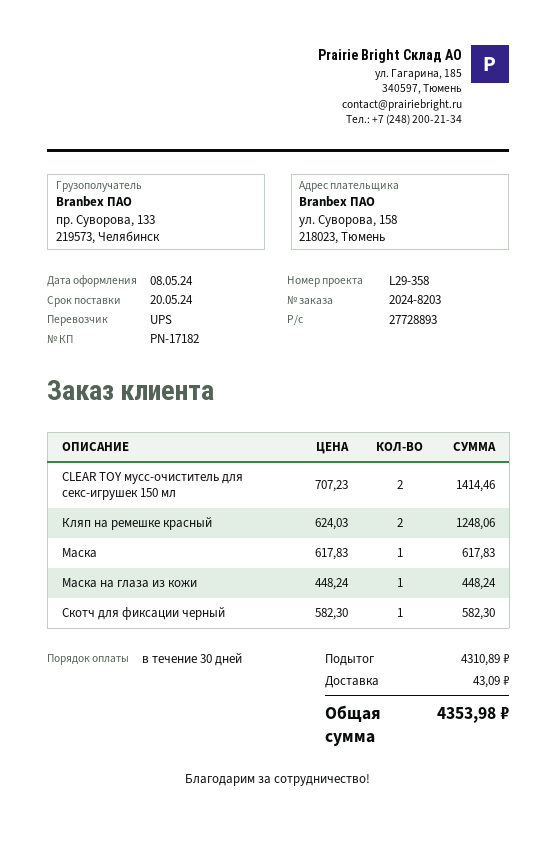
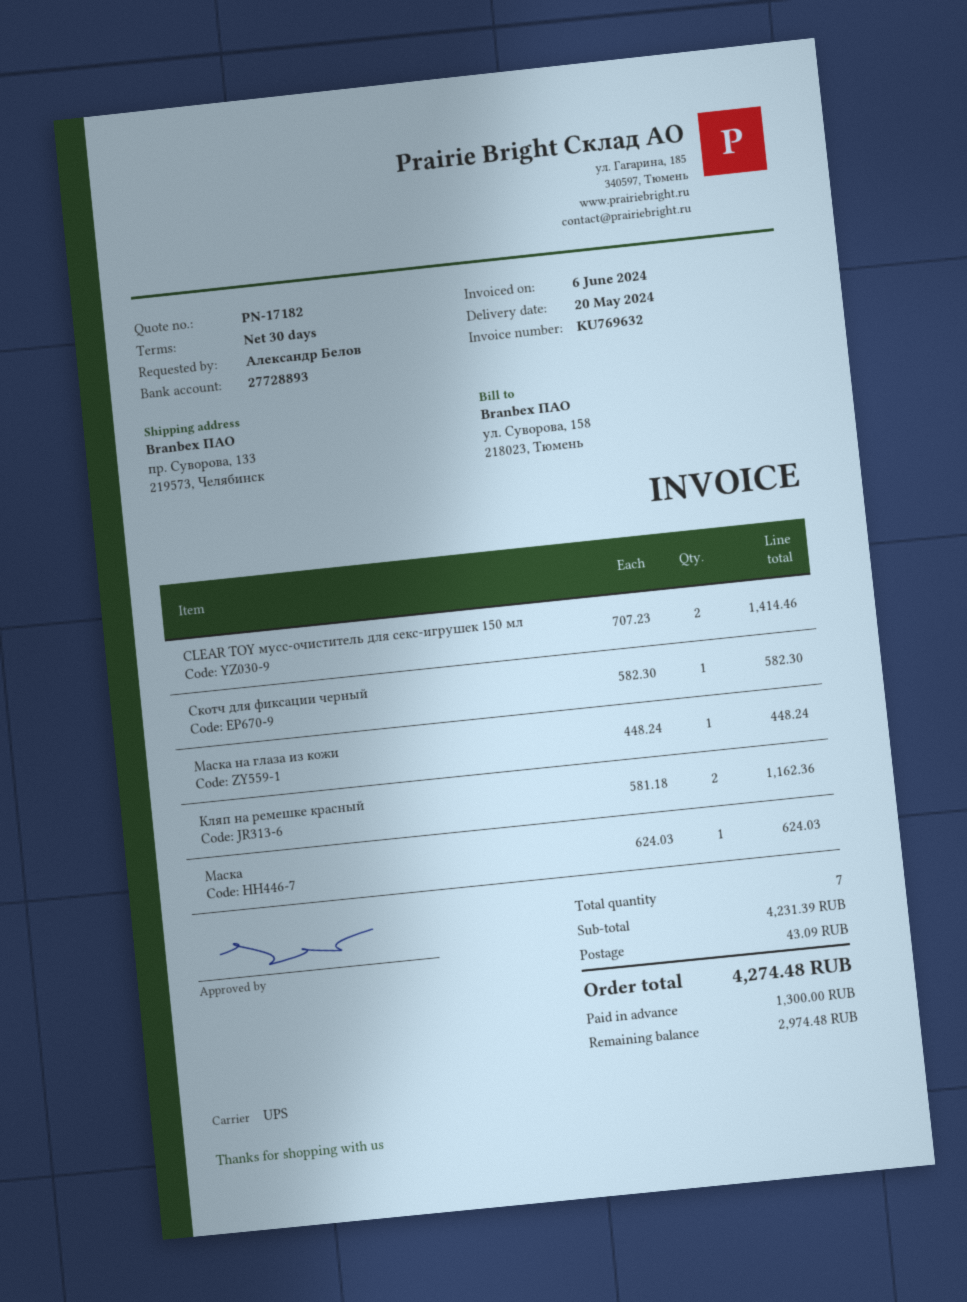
Кляп на ремешке красный: 2 x 624.03 = 1248.06 -> 2 x 581.18 = 1162.36
Маска: 1 x 617.83 = 617.83 -> 1 x 624.03 = 624.03
subtotal: 4310.89 -> 4231.39
total: 4353.98 -> 4274.48

